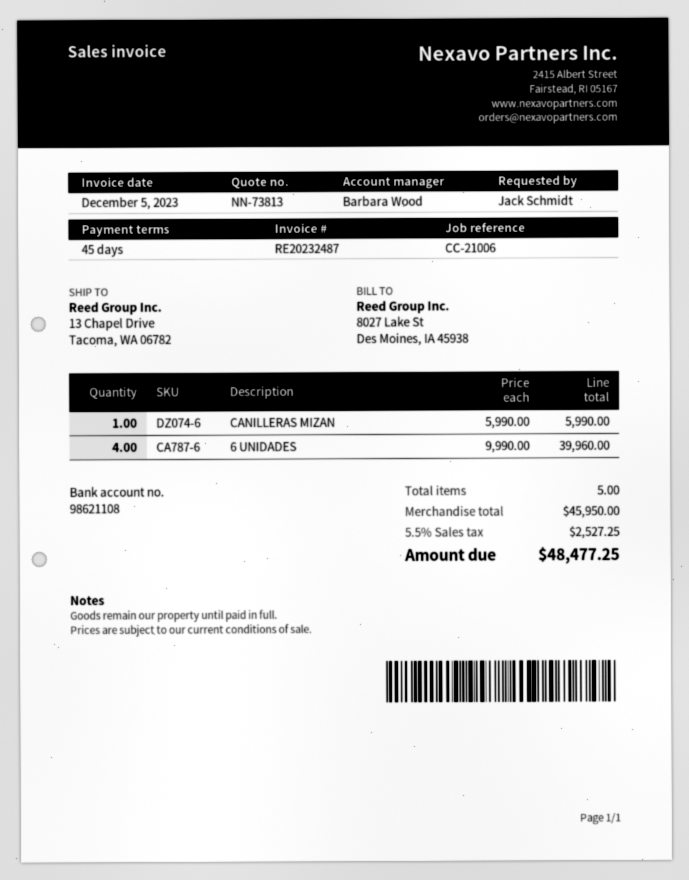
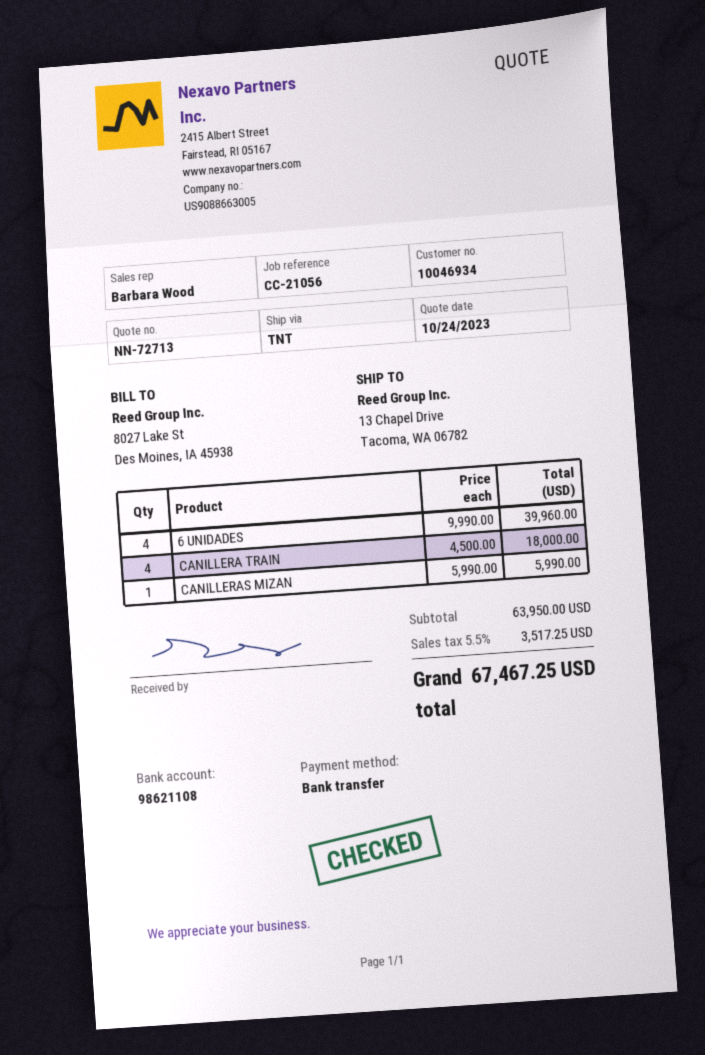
quote number: NN-73813 -> NN-72713
reference: CC-21006 -> CC-21056
CANILLERA TRAIN: none -> 4 x 4500.00 = 18000.00
subtotal: 45950.00 -> 63950.00
tax: 5.5% = 2527.25 -> 5.5% = 3517.25
total: 48477.25 -> 67467.25

